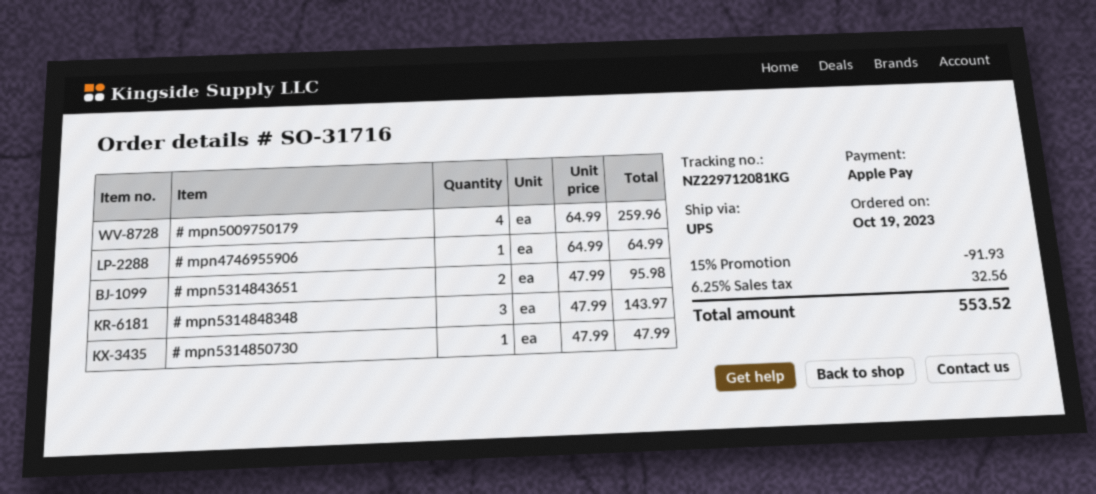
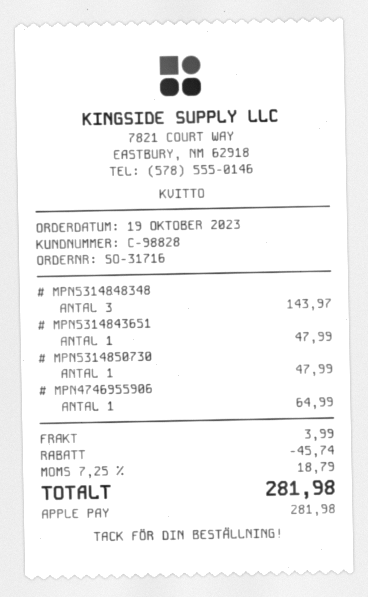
# mpn5009750179: 4 for 259.96 -> none
# mpn5314843651: 2 for 95.98 -> 1 for 47.99
discount: 91.93 -> 45.74
shipping: none -> 3.99
tax: 6.25% = 32.56 -> 7.25% = 18.79
total: 553.52 -> 281.98

